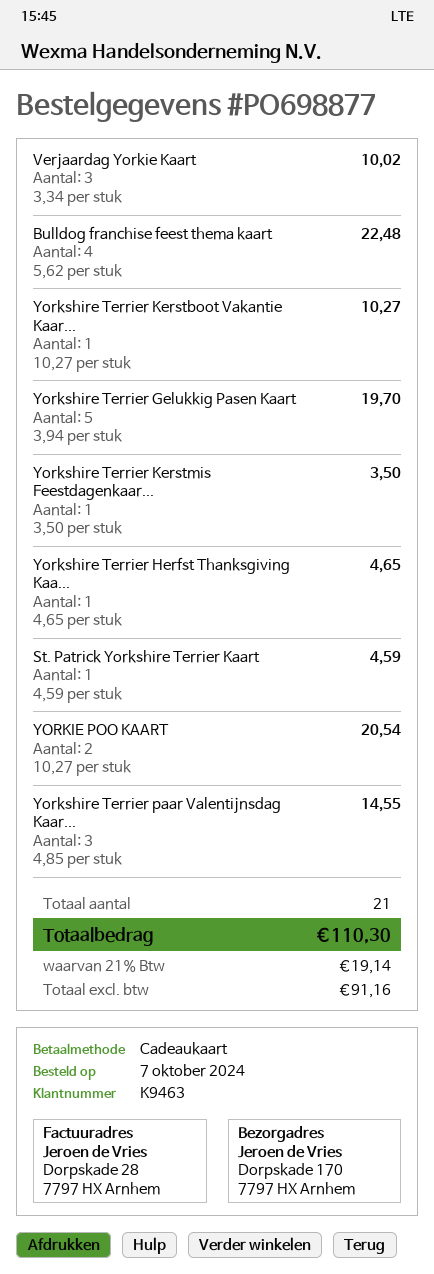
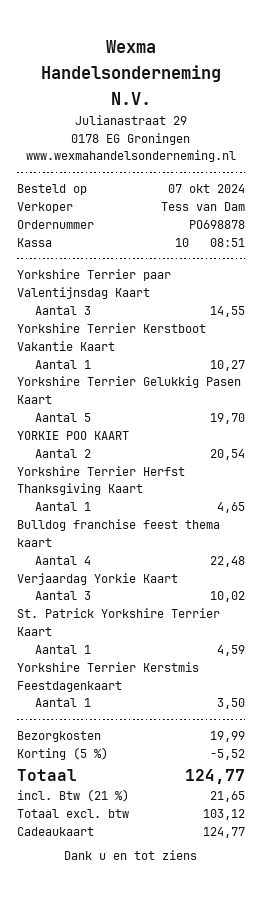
order number: PO698877 -> PO698878
discount: none -> 5% = 5.52
shipping: none -> 19.99
net: 91.16 -> 103.12
tax: 21% = 19.14 -> 21% = 21.65
total: 110.30 -> 124.77

